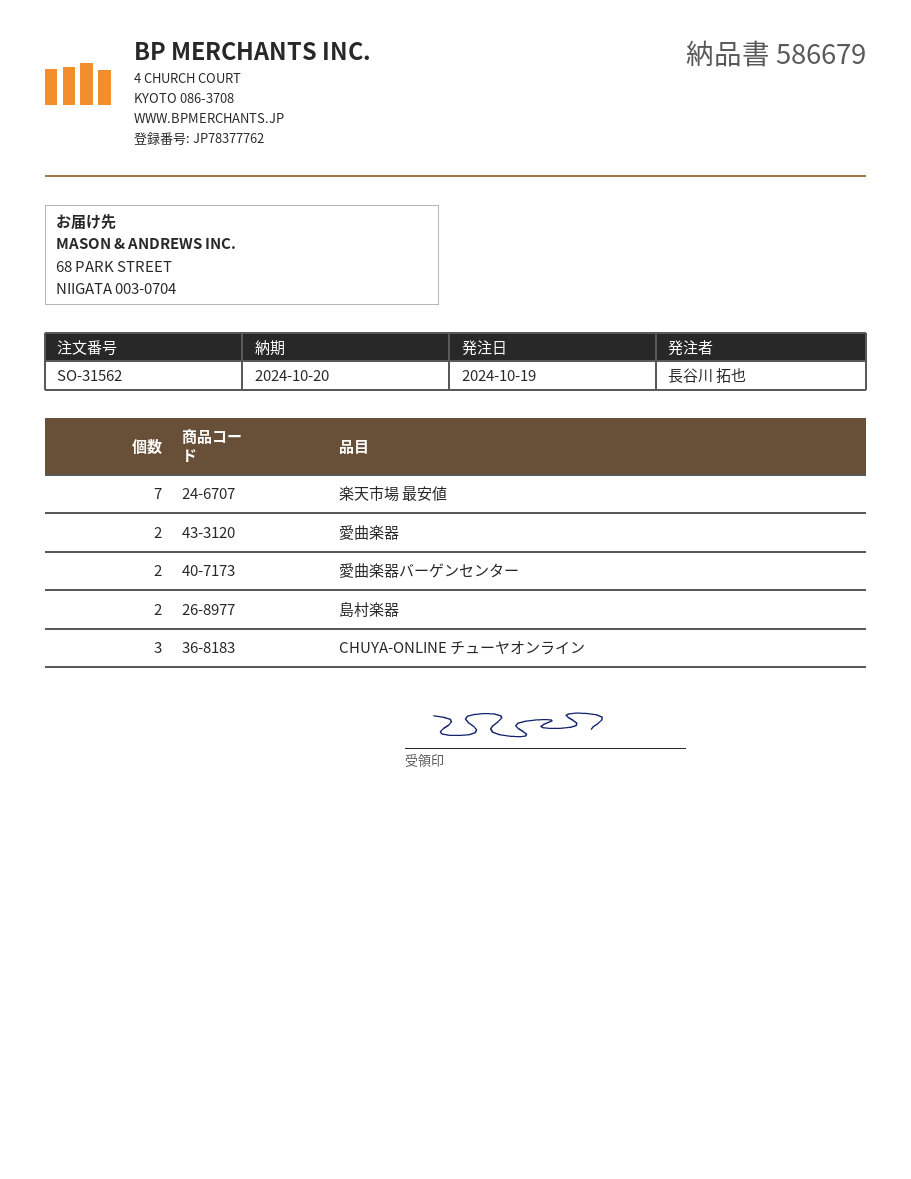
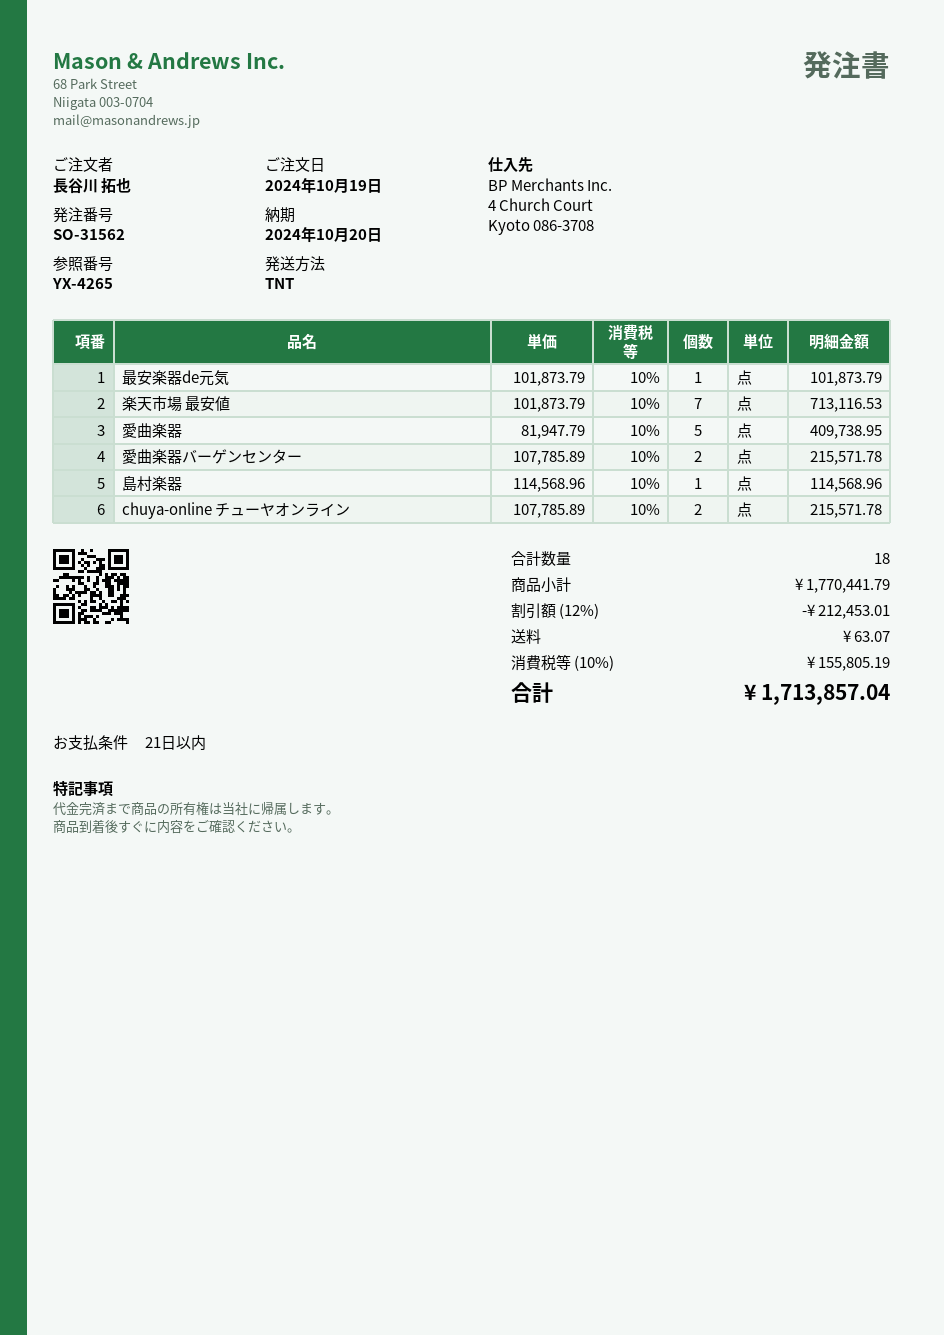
愛曲楽器: 2 -> 5
島村楽器: 2 -> 1
CHUYA-ONLINE チューヤオンライン: 3 -> 2
最安楽器de元気: none -> 1

